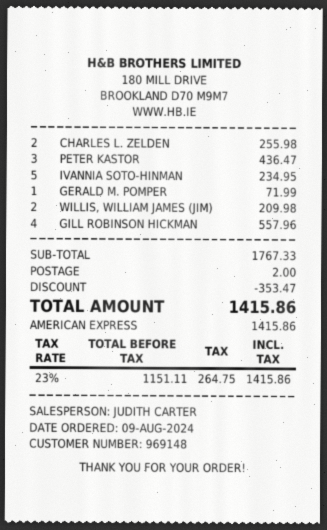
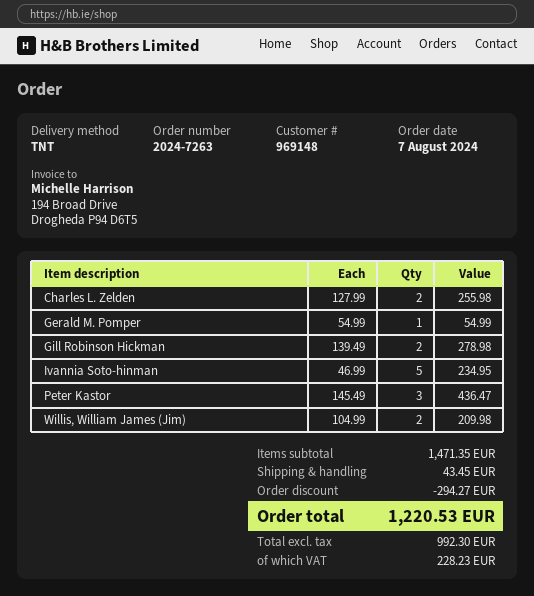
order date: 2024-08-09 -> 2024-08-07
GERALD M. POMPER: 1 for 71.99 -> 1 for 54.99
GILL ROBINSON HICKMAN: 4 for 557.96 -> 2 for 278.98
subtotal: 1767.33 -> 1471.35
discount: 353.47 -> 294.27
shipping: 2.00 -> 43.45
net: 1151.11 -> 992.30
tax: 264.75 -> 228.23
total: 1415.86 -> 1220.53

